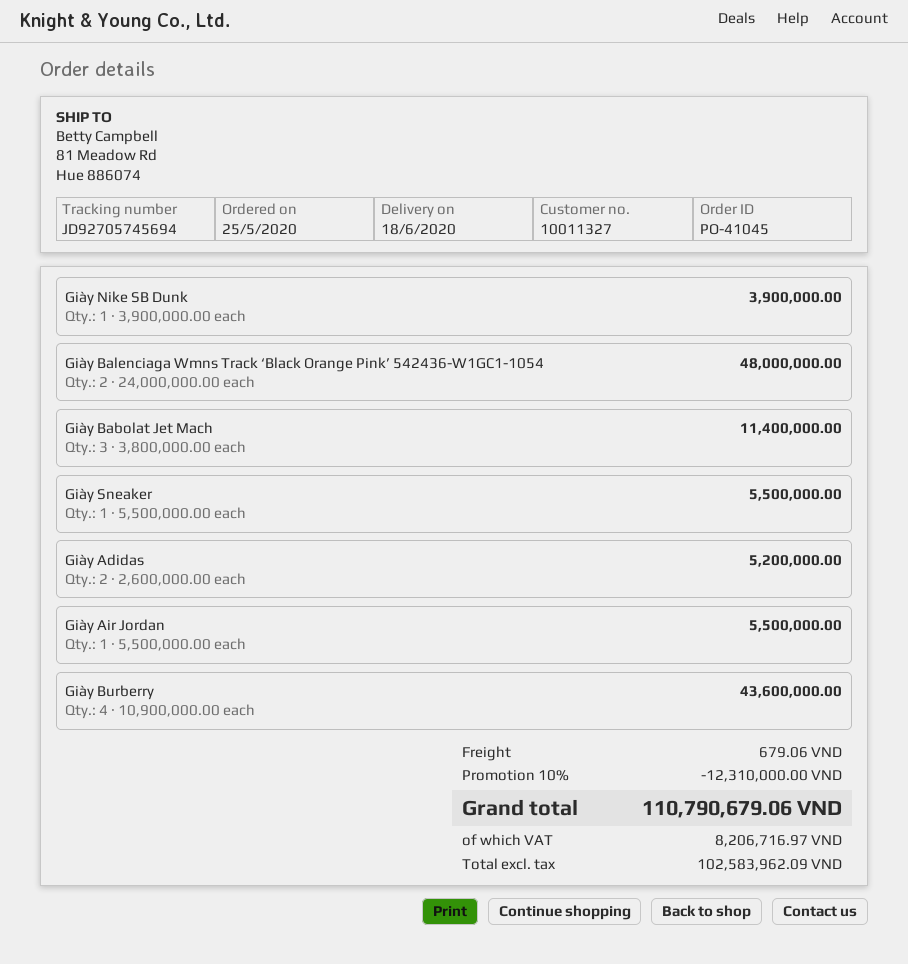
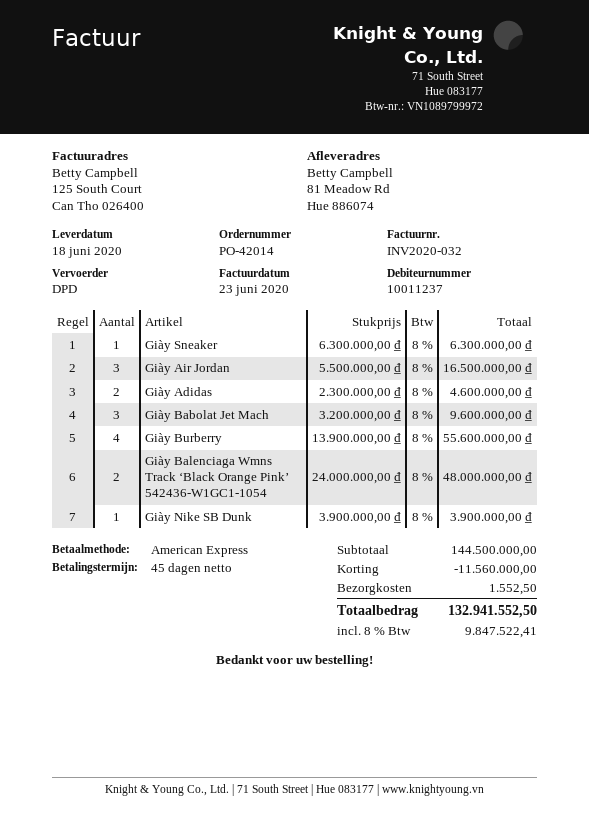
order number: PO-41045 -> PO-42014
customer number: 10011327 -> 10011237
Giày Babolat Jet Mach: 3 x 3800000.00 = 11400000.00 -> 3 x 3200000.00 = 9600000.00
Giày Sneaker: 1 x 5500000.00 = 5500000.00 -> 1 x 6300000.00 = 6300000.00
Giày Adidas: 2 x 2600000.00 = 5200000.00 -> 2 x 2300000.00 = 4600000.00
Giày Air Jordan: 1 x 5500000.00 = 5500000.00 -> 3 x 5500000.00 = 16500000.00
Giày Burberry: 4 x 10900000.00 = 43600000.00 -> 4 x 13900000.00 = 55600000.00
discount: 12310000.00 -> 11560000.00
shipping: 679.06 -> 1552.50
tax: 8206716.97 -> 9847522.41
total: 110790679.06 -> 132941552.50

